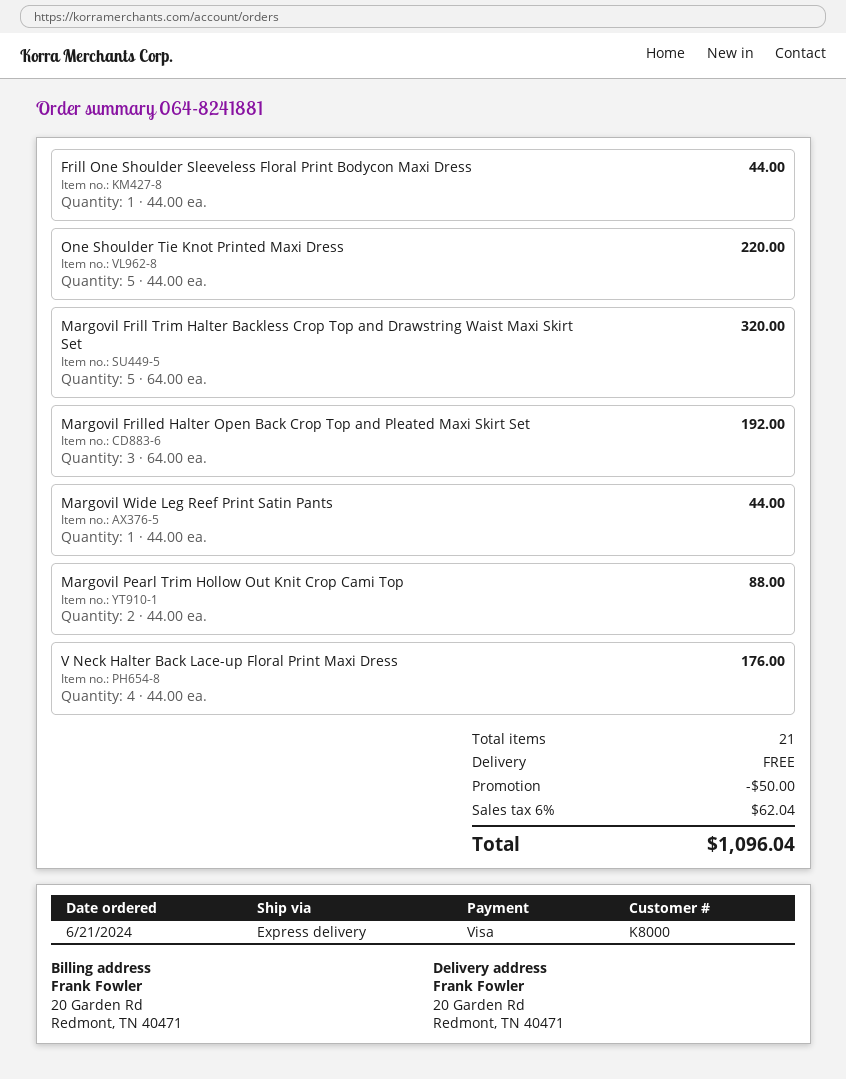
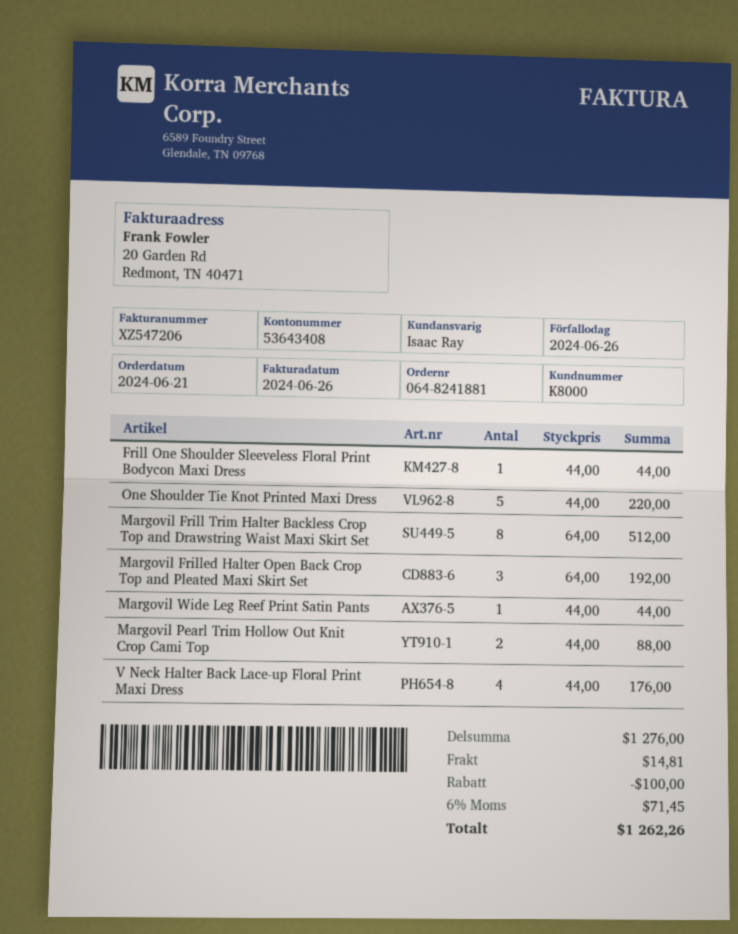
Margovil Frill Trim Halter Backless Crop Top and Drawstring Waist Maxi Skirt Set: 5 x 64.00 = 320.00 -> 8 x 64.00 = 512.00
discount: 50.00 -> 100.00
shipping: 0.00 -> 14.81
tax: 6% = 62.04 -> 6% = 71.45
total: 1096.04 -> 1262.26

